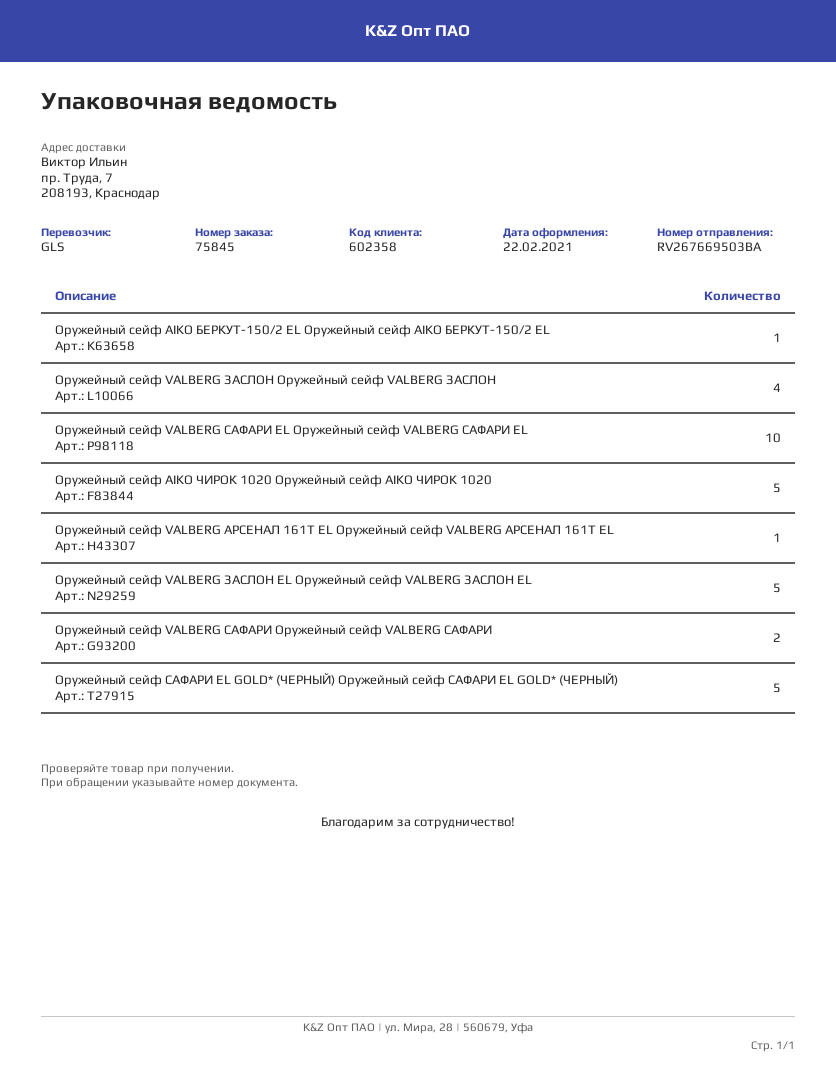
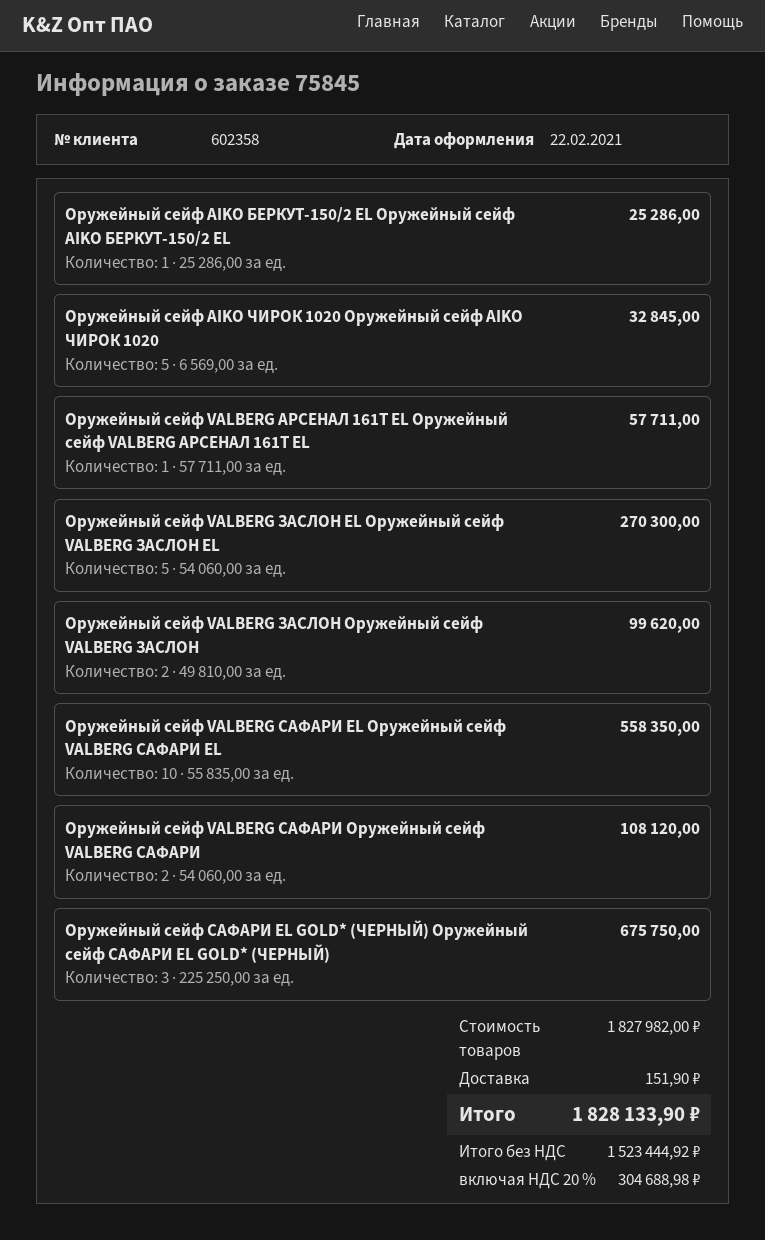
Оружейный сейф VALBERG ЗАСЛОН Оружейный сейф VALBERG ЗАСЛОН: 4 -> 2
Оружейный сейф САФАРИ EL GOLD* (ЧЕРНЫЙ) Оружейный сейф САФАРИ EL GOLD* (ЧЕРНЫЙ): 5 -> 3

